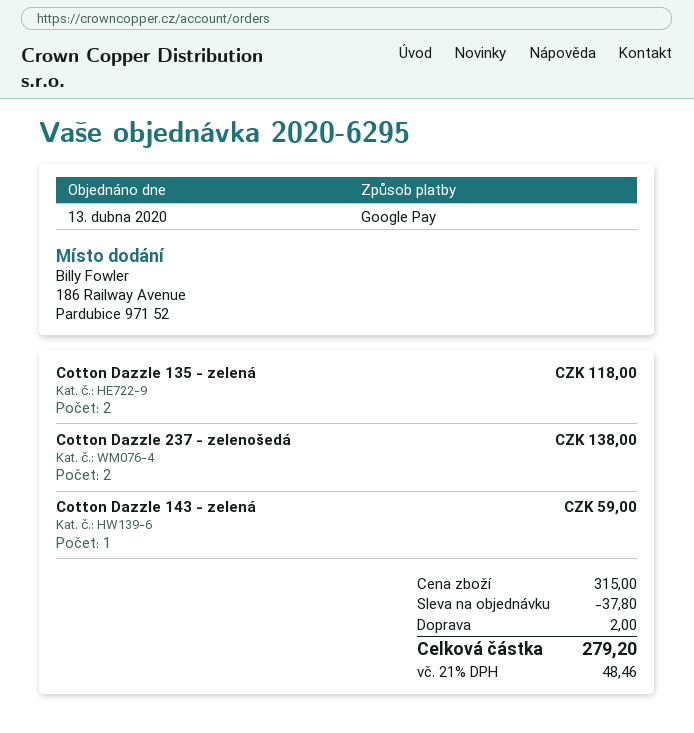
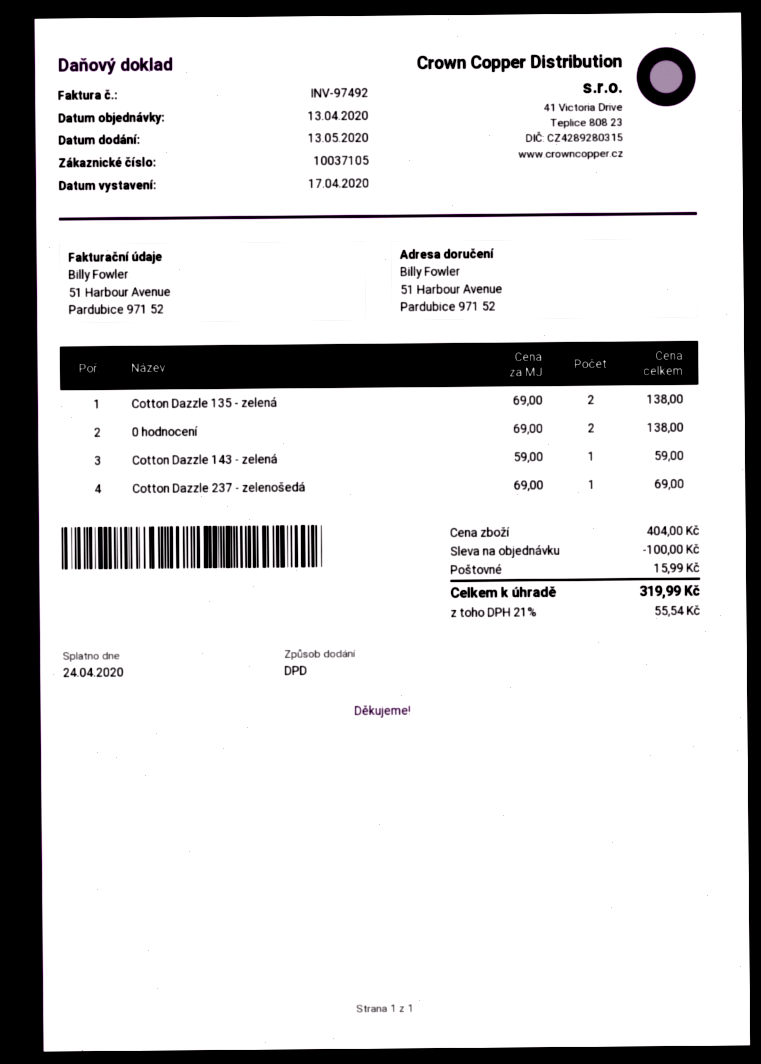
ship to: 186 Railway Avenue, Pardubice 971 52 -> 51 Harbour Avenue, Pardubice 971 52
Cotton Dazzle 135 - zelená: 2 for 118.00 -> 2 for 138.00
Cotton Dazzle 237 - zelenošedá: 2 for 138.00 -> 1 for 69.00
0 hodnocení: none -> 2 for 138.00
subtotal: 315.00 -> 404.00
discount: 37.80 -> 100.00
shipping: 2.00 -> 15.99
tax: 21% = 48.46 -> 21% = 55.54
total: 279.20 -> 319.99

